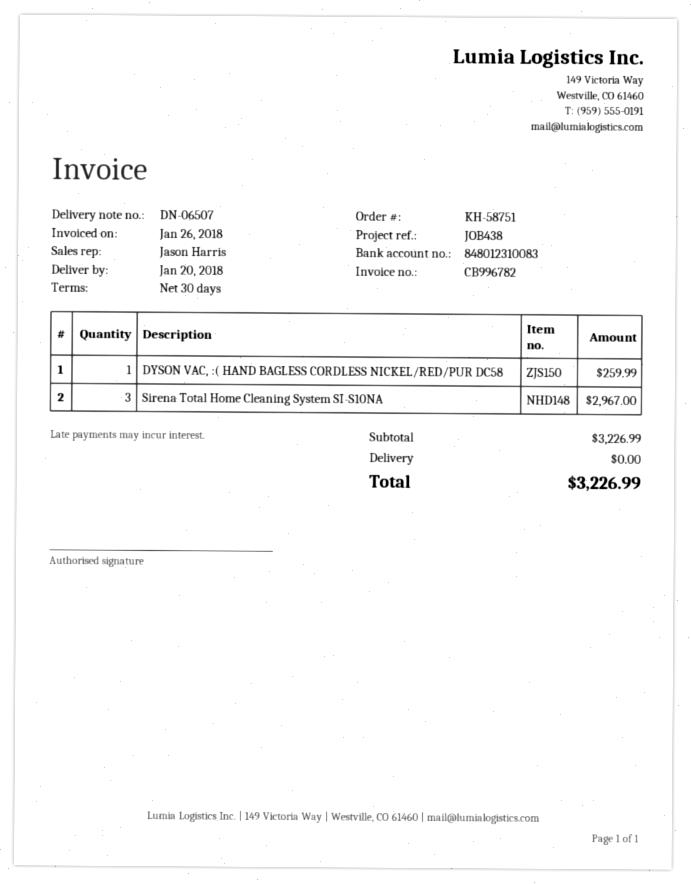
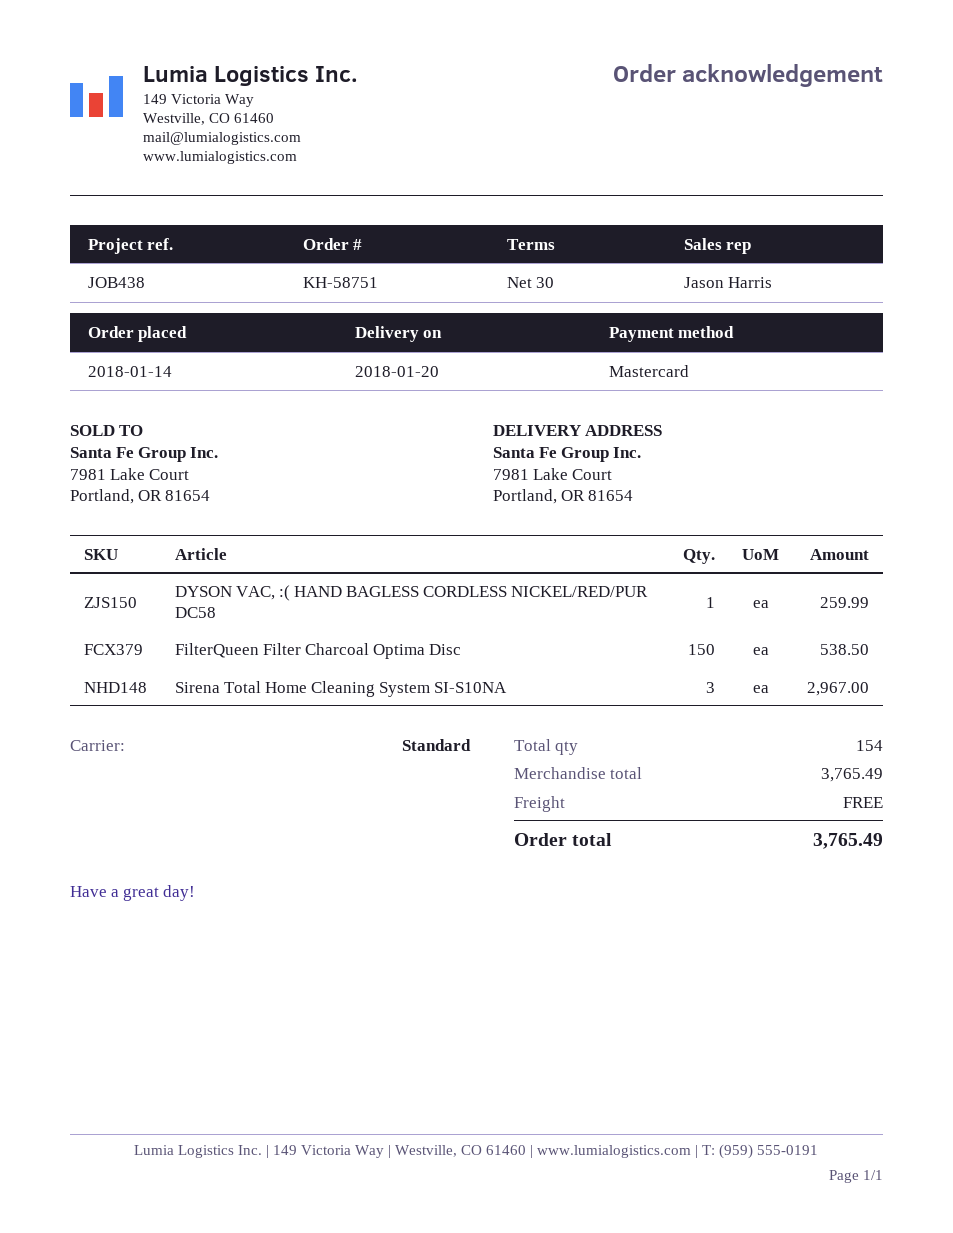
FilterQueen Filter Charcoal Optima Disc: none -> 150 for 538.50
subtotal: 3226.99 -> 3765.49
total: 3226.99 -> 3765.49

